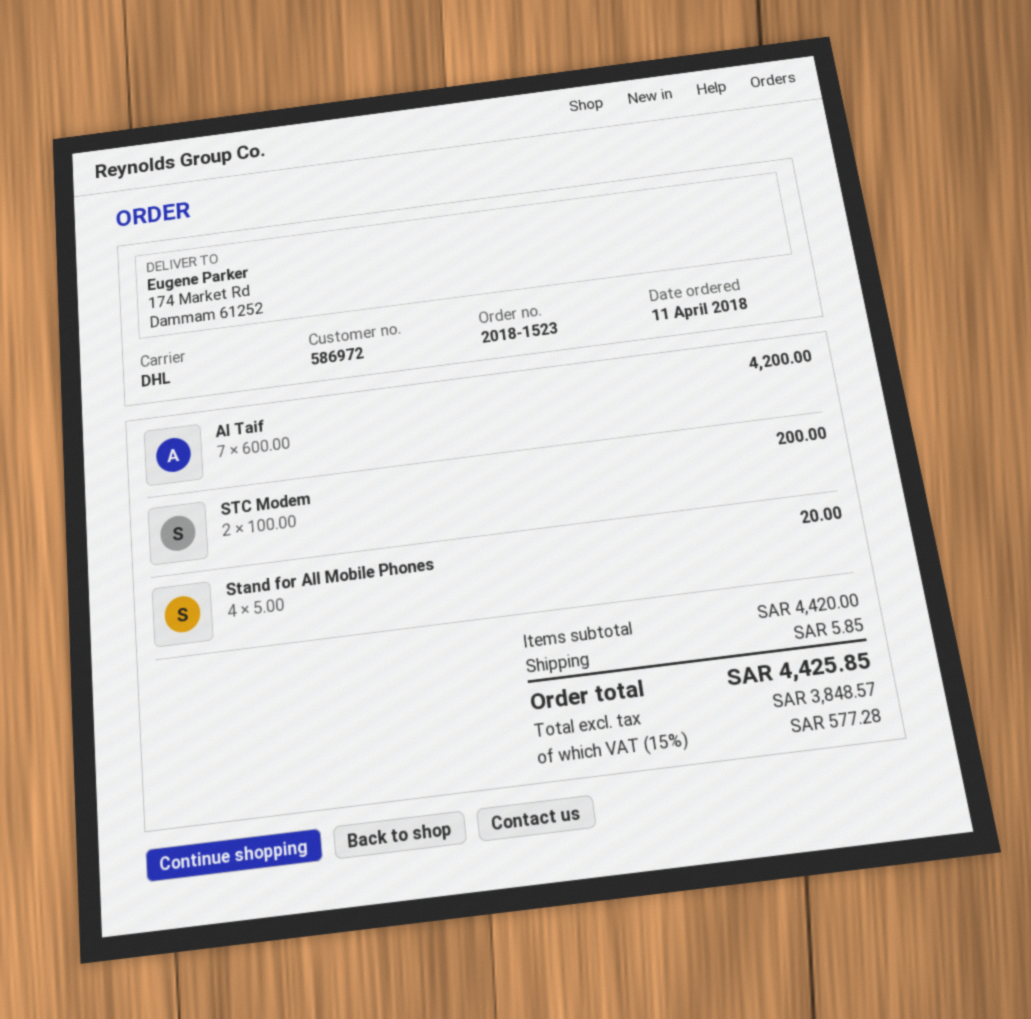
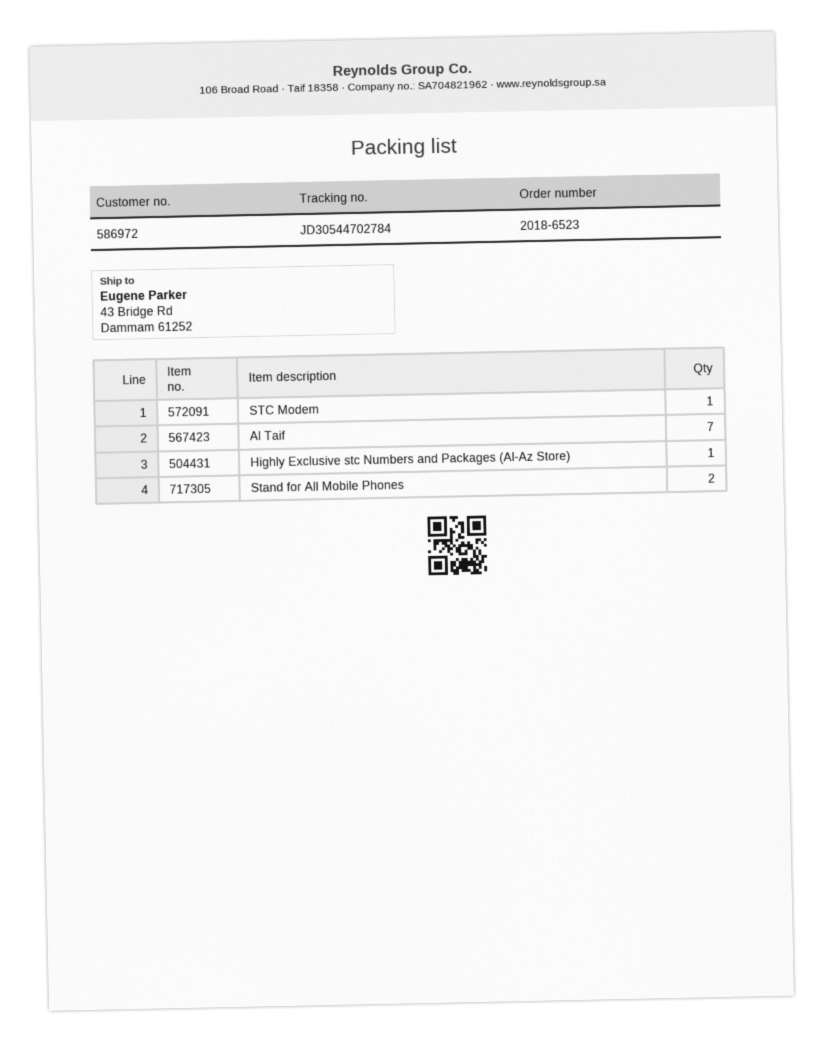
order number: 2018-1523 -> 2018-6523
ship to: 174 Market Rd, Dammam 61252 -> 43 Bridge Rd, Dammam 61252
STC Modem: 2 -> 1
Stand for All Mobile Phones: 4 -> 2
Highly Exclusive stc Numbers and Packages (Al-Az Store): none -> 1

